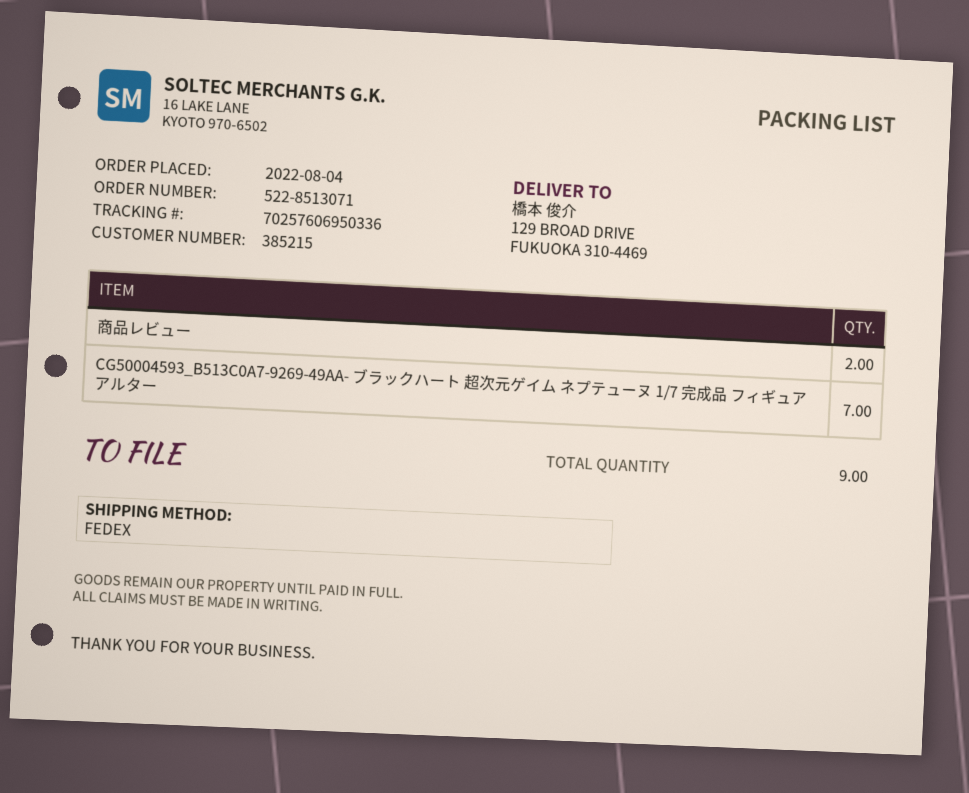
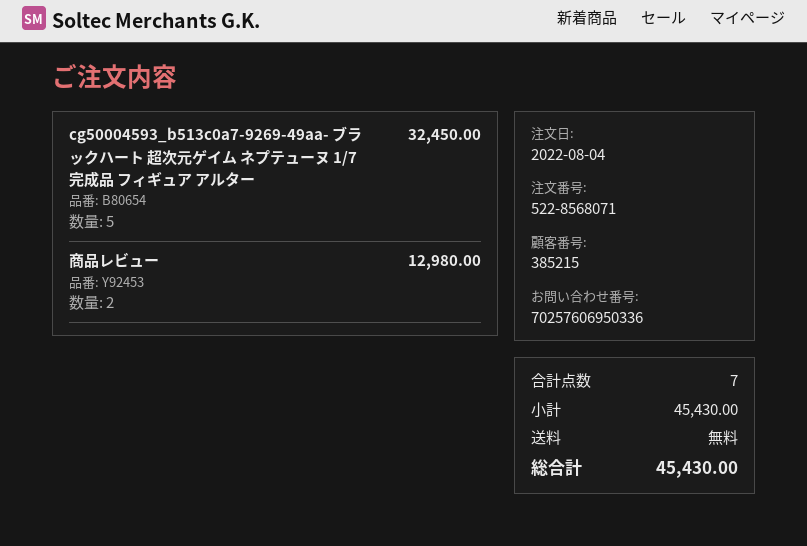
order number: 522-8513071 -> 522-8568071
CG50004593_B513C0A7-9269-49AA- ブラックハート 超次元ゲイム ネプテューヌ 1/7 完成品 フィギュア アルター: 7 -> 5
total quantity: 9 -> 7

